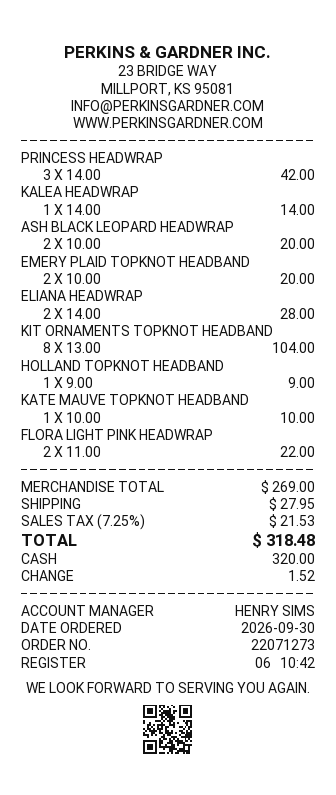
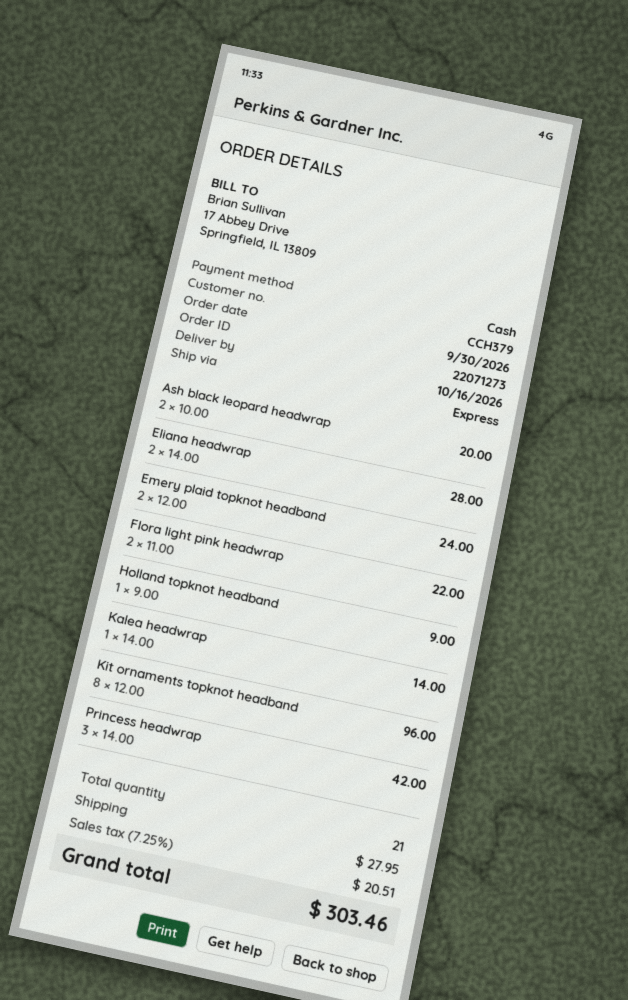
EMERY PLAID TOPKNOT HEADBAND: 2 x 10.00 = 20.00 -> 2 x 12.00 = 24.00
KIT ORNAMENTS TOPKNOT HEADBAND: 8 x 13.00 = 104.00 -> 8 x 12.00 = 96.00
KATE MAUVE TOPKNOT HEADBAND: 1 x 10.00 = 10.00 -> none
tax: 7.25% = 21.53 -> 7.25% = 20.51
total: 318.48 -> 303.46

